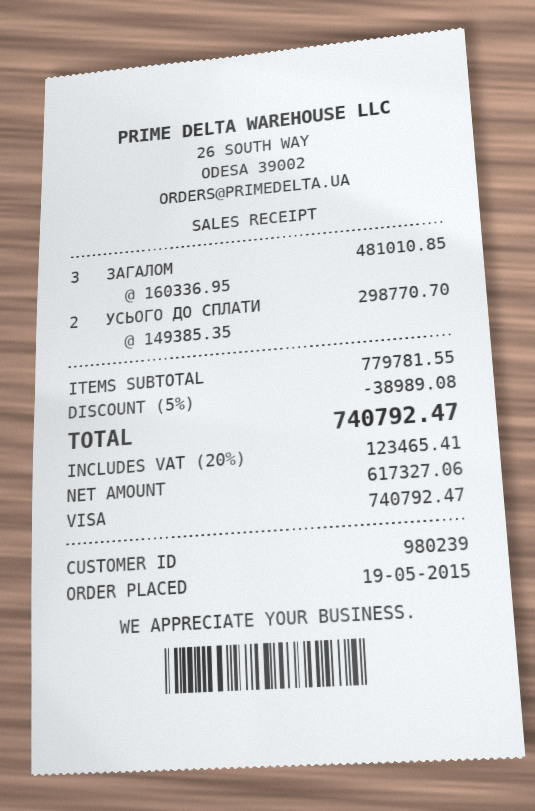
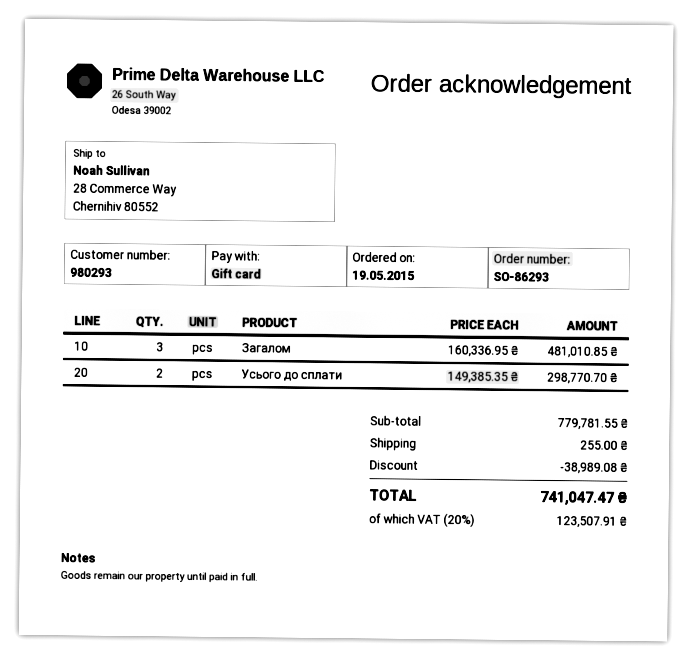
customer number: 980239 -> 980293
payment method: Visa -> gift card
shipping: none -> 255.00
tax: 20% = 123465.41 -> 20% = 123507.91
total: 740792.47 -> 741047.47

